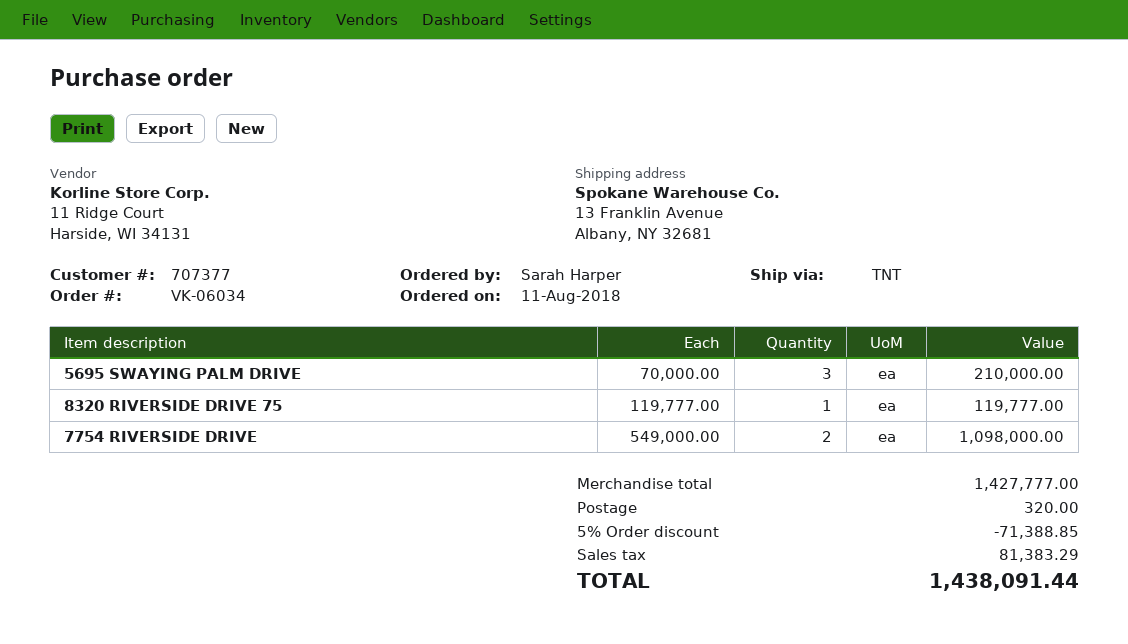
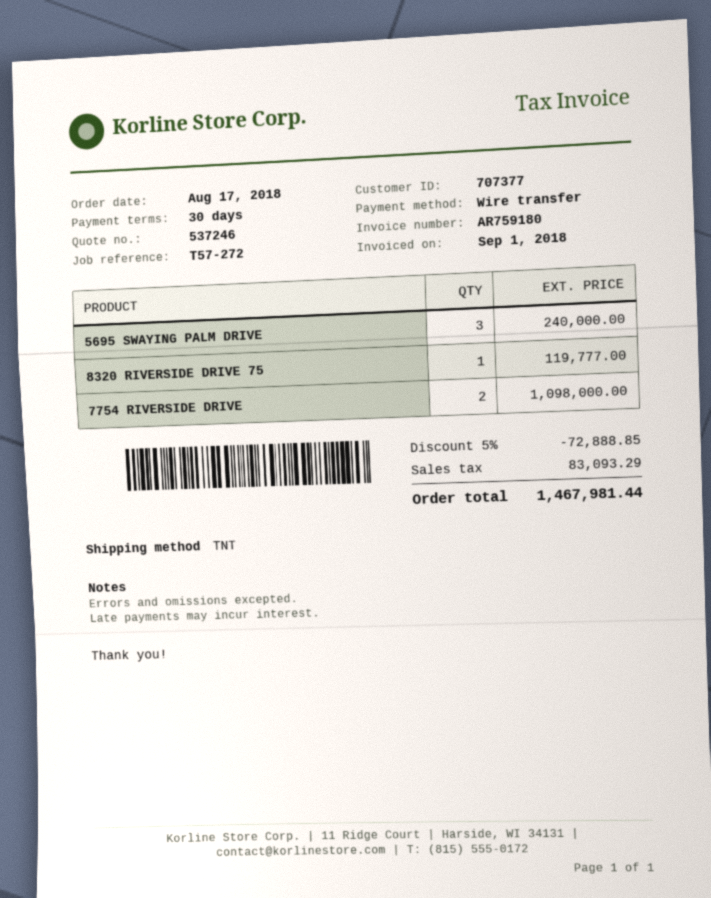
order date: 2018-08-11 -> 2018-08-17
5695 SWAYING PALM DRIVE: 3 for 210000.00 -> 3 for 240000.00
discount: 5% = 71388.85 -> 5% = 72888.85
shipping: 320.00 -> none
tax: 81383.29 -> 83093.29
total: 1438091.44 -> 1467981.44

